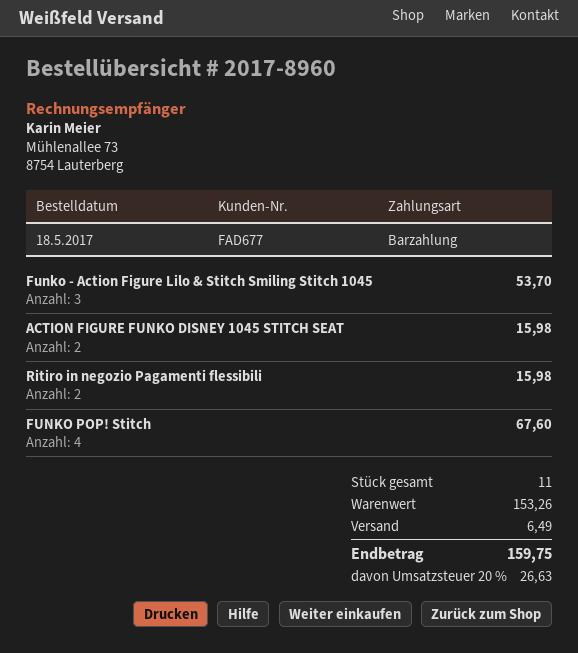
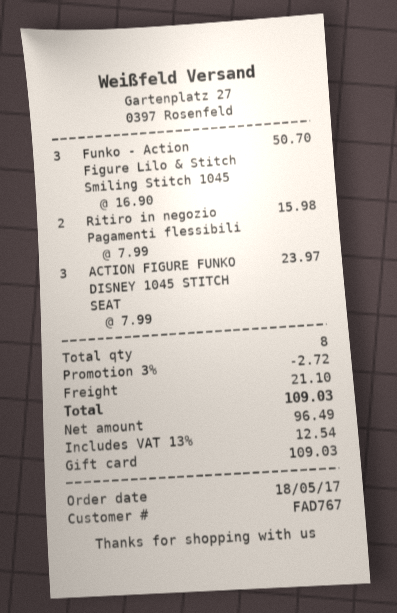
customer number: FAD677 -> FAD767
payment method: cash -> gift card
Funko - Action Figure Lilo & Stitch Smiling Stitch 1045: 3 for 53.70 -> 3 for 50.70
ACTION FIGURE FUNKO DISNEY 1045 STITCH SEAT: 2 for 15.98 -> 3 for 23.97
FUNKO POP! Stitch: 4 for 67.60 -> none
total quantity: 11 -> 8
discount: none -> 3% = 2.72
shipping: 6.49 -> 21.10
tax: 20% = 26.63 -> 13% = 12.54
total: 159.75 -> 109.03

